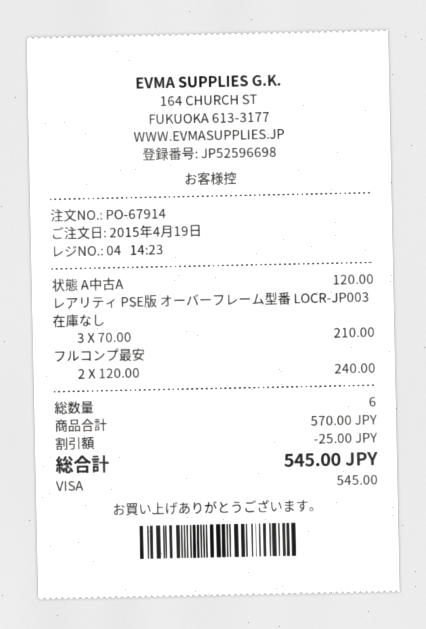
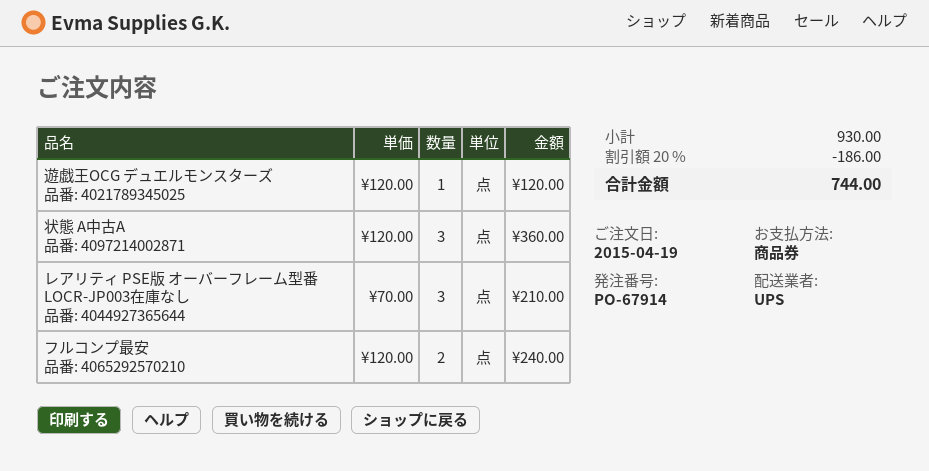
payment method: Visa -> gift card
状態 A中古A: 1 x 120.00 = 120.00 -> 3 x 120.00 = 360.00
遊戯王OCG デュエルモンスターズ: none -> 1 x 120.00 = 120.00
subtotal: 570.00 -> 930.00
discount: 25.00 -> 186.00
total: 545.00 -> 744.00

